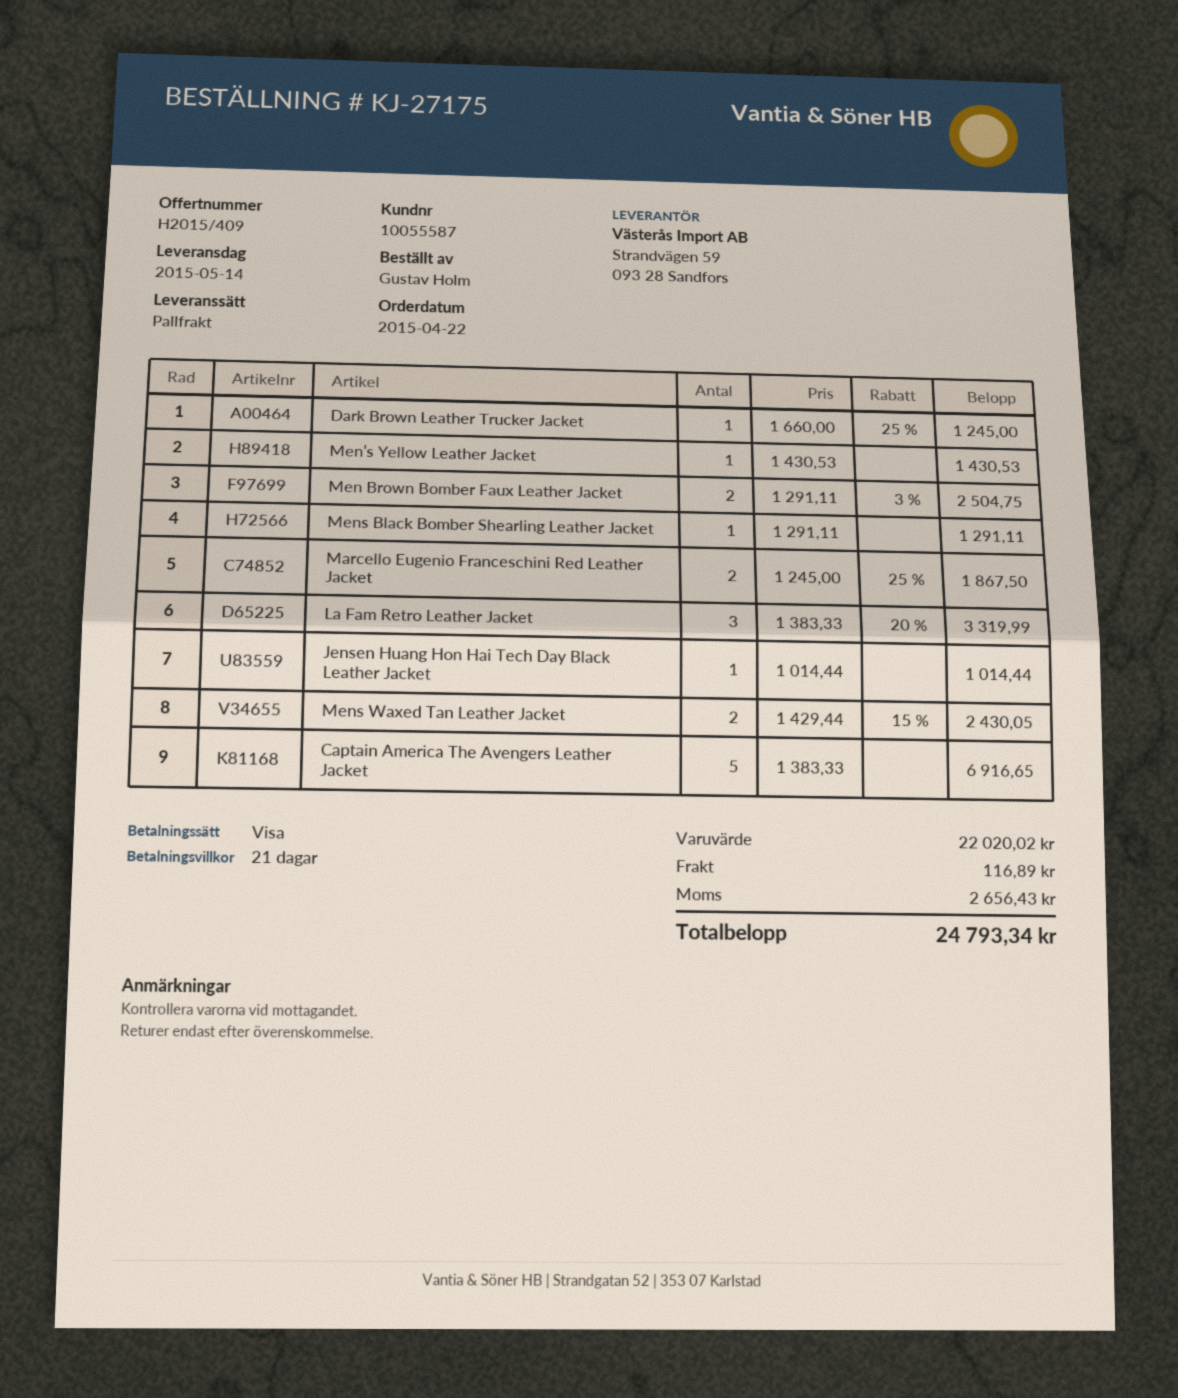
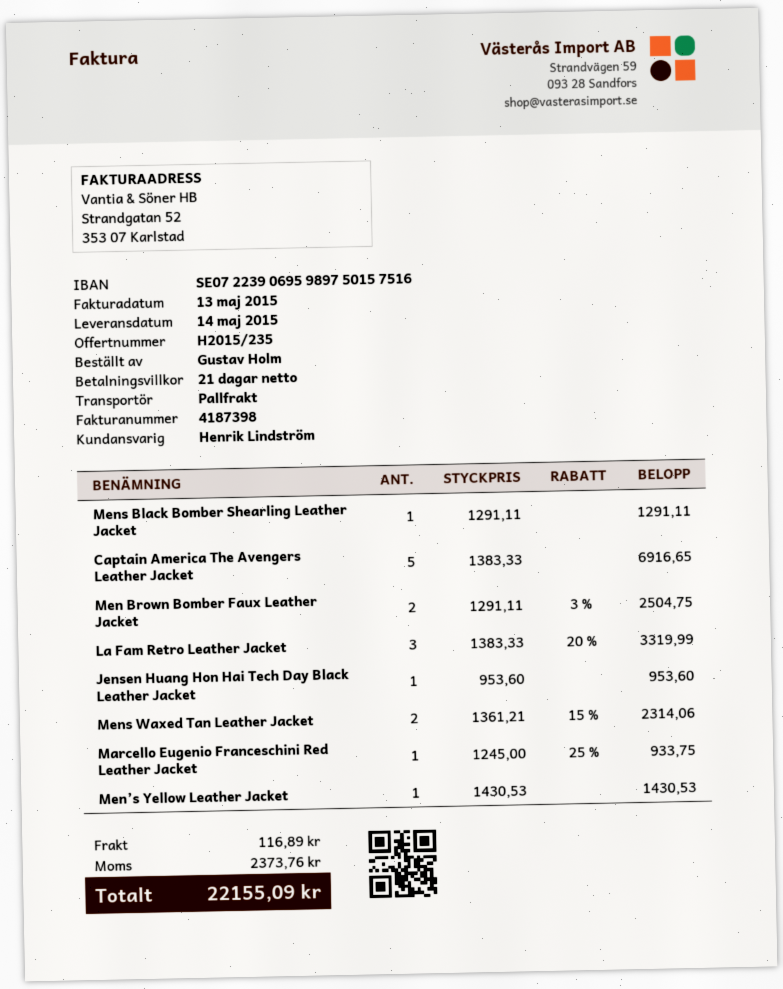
quote number: H2015/409 -> H2015/235
Dark Brown Leather Trucker Jacket: 1 x 1660.00 - 25% = 1245.00 -> none
Marcello Eugenio Franceschini Red Leather Jacket: 2 x 1245.00 - 25% = 1867.50 -> 1 x 1245.00 - 25% = 933.75
Jensen Huang Hon Hai Tech Day Black Leather Jacket: 1 x 1014.44 = 1014.44 -> 1 x 953.60 = 953.60
Mens Waxed Tan Leather Jacket: 2 x 1429.44 - 15% = 2430.05 -> 2 x 1361.21 - 15% = 2314.06
tax: 2656.43 -> 2373.76
total: 24793.34 -> 22155.09

